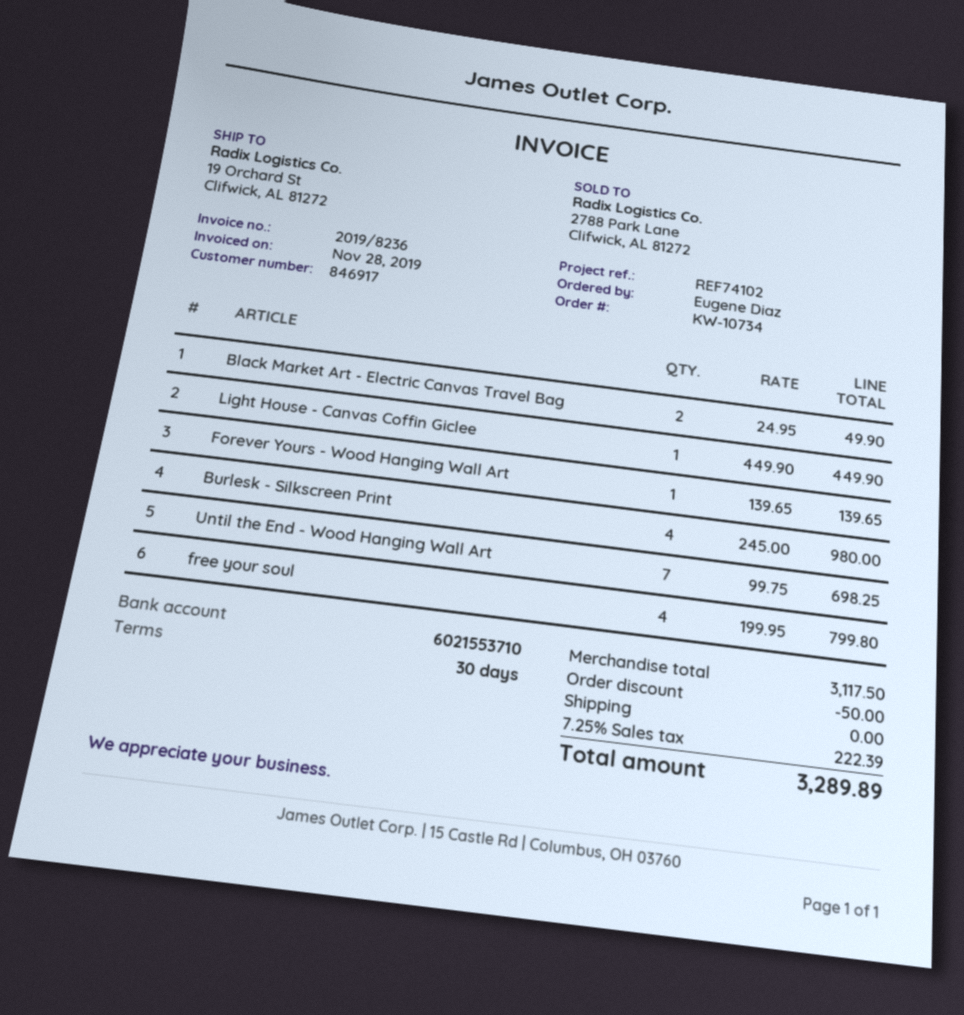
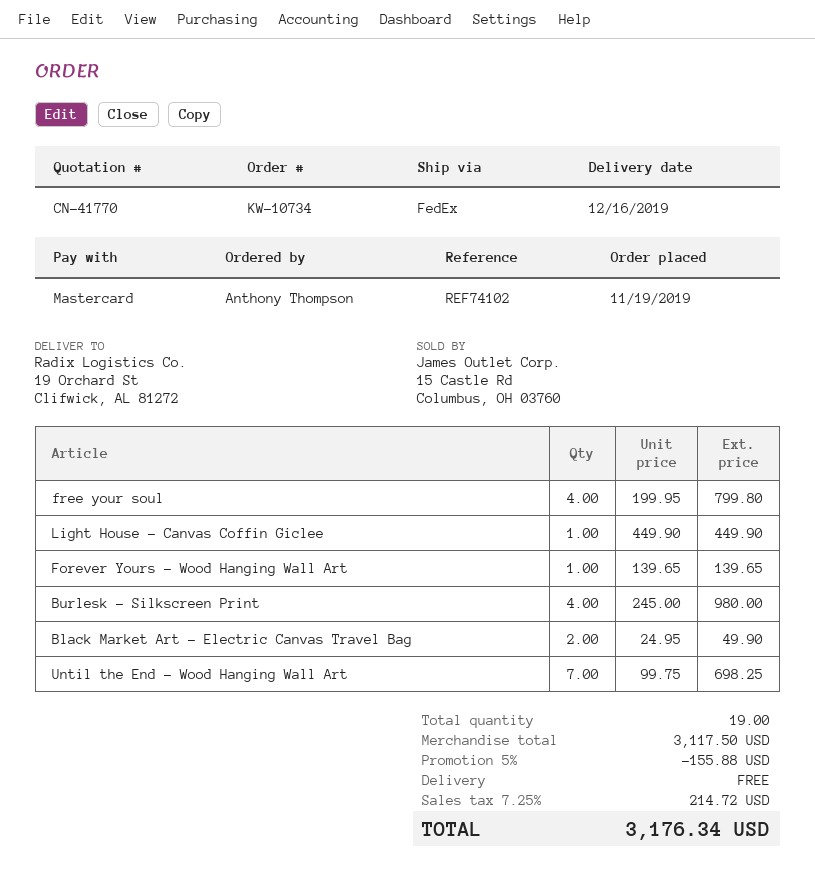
ordered by: Eugene Diaz -> Anthony Thompson
discount: 50.00 -> 155.88
tax: 7.25% = 222.39 -> 7.25% = 214.72
total: 3289.89 -> 3176.34

